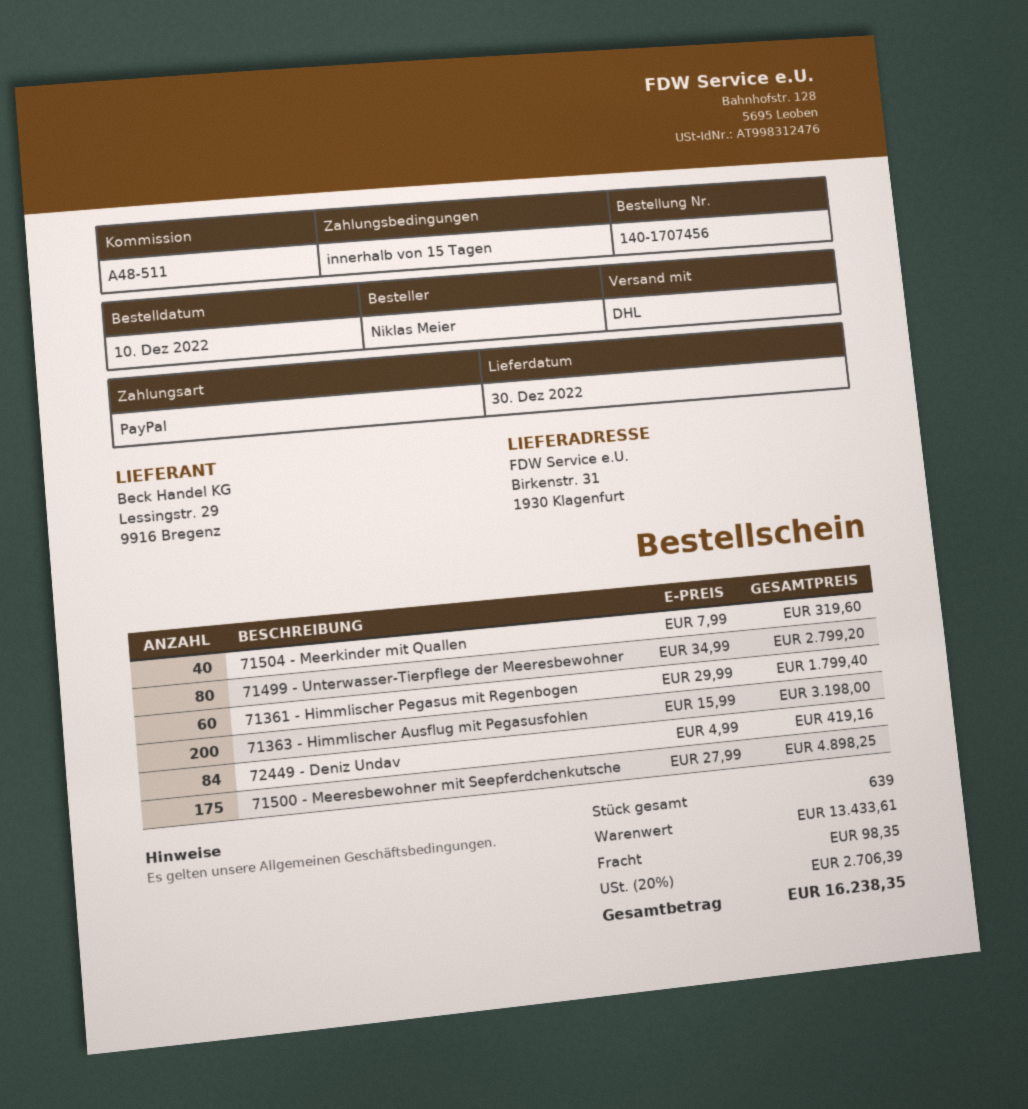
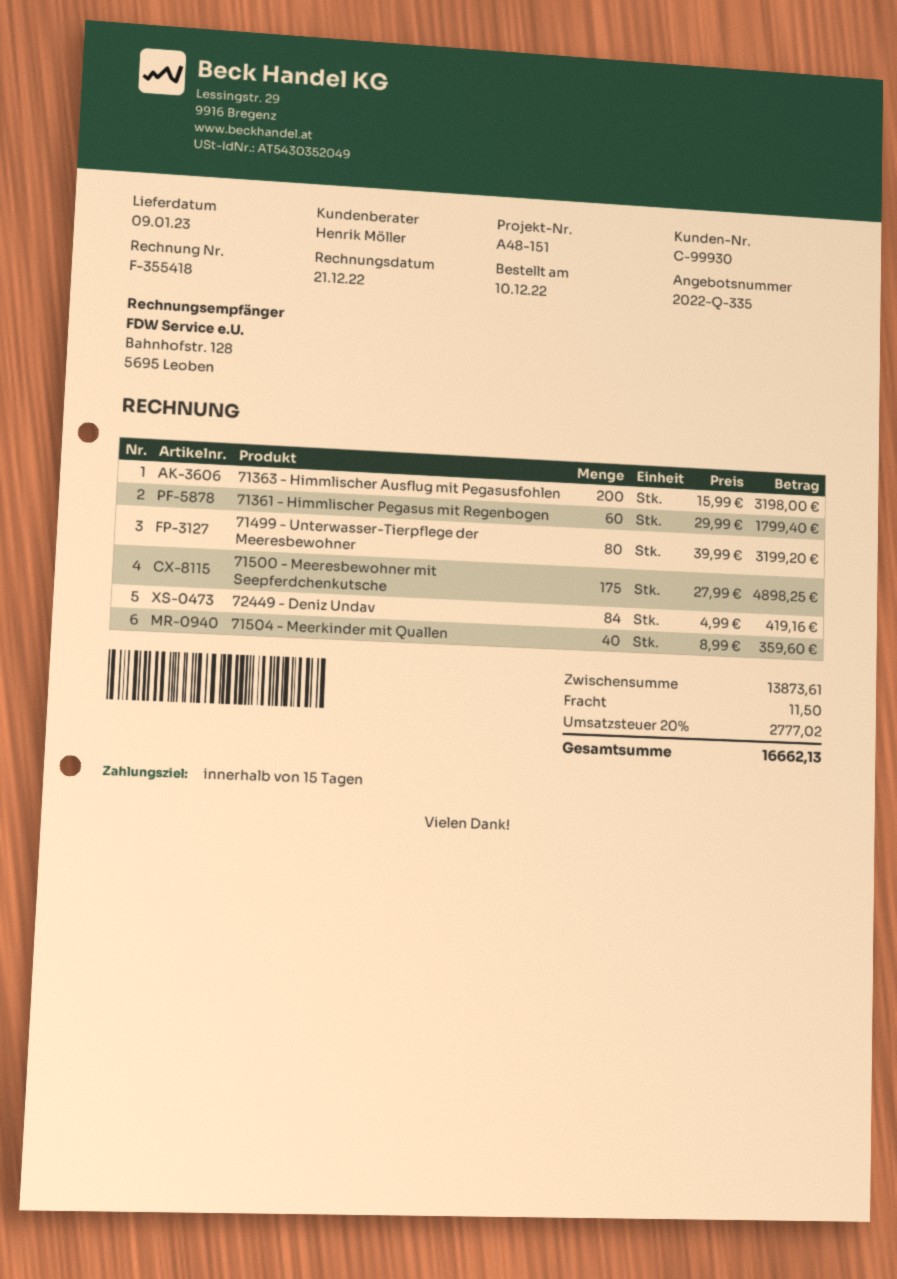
delivery date: 2022-12-30 -> 2023-01-09
reference: A48-511 -> A48-151
71504 - Meerkinder mit Quallen: 40 x 7.99 = 319.60 -> 40 x 8.99 = 359.60
71499 - Unterwasser-Tierpflege der Meeresbewohner: 80 x 34.99 = 2799.20 -> 80 x 39.99 = 3199.20
subtotal: 13433.61 -> 13873.61
shipping: 98.35 -> 11.50
tax: 20% = 2706.39 -> 20% = 2777.02
total: 16238.35 -> 16662.13

